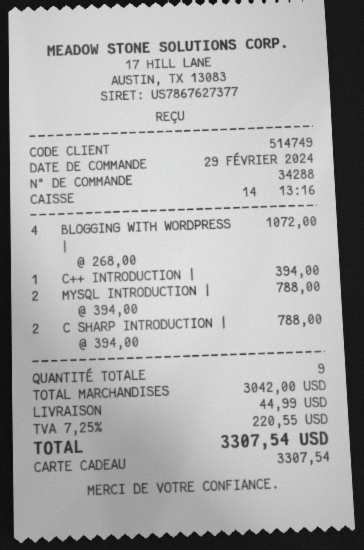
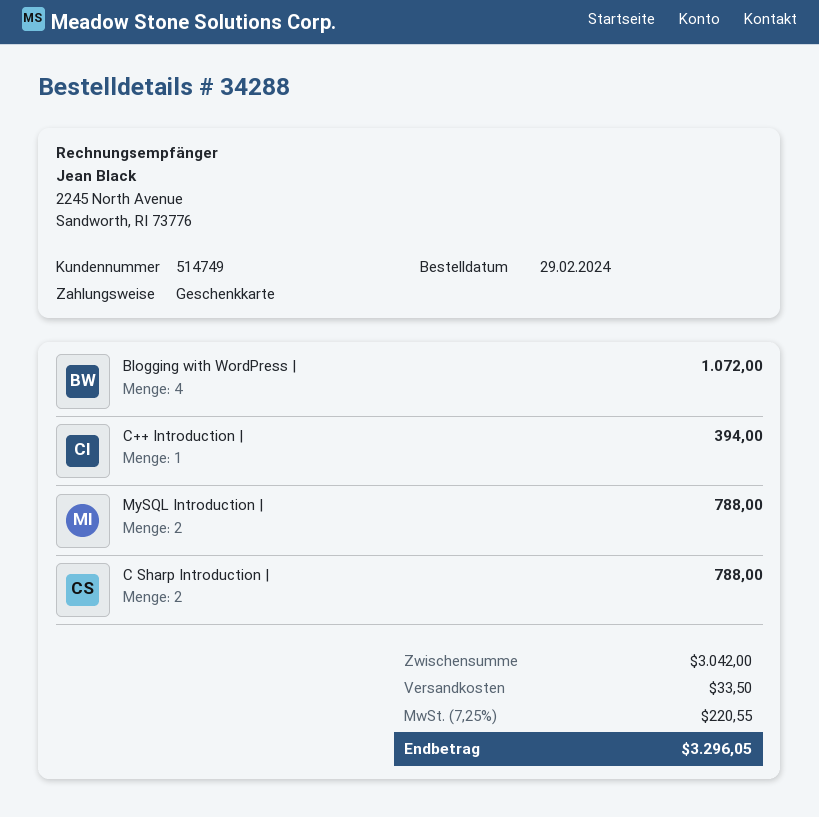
shipping: 44.99 -> 33.50
total: 3307.54 -> 3296.05

